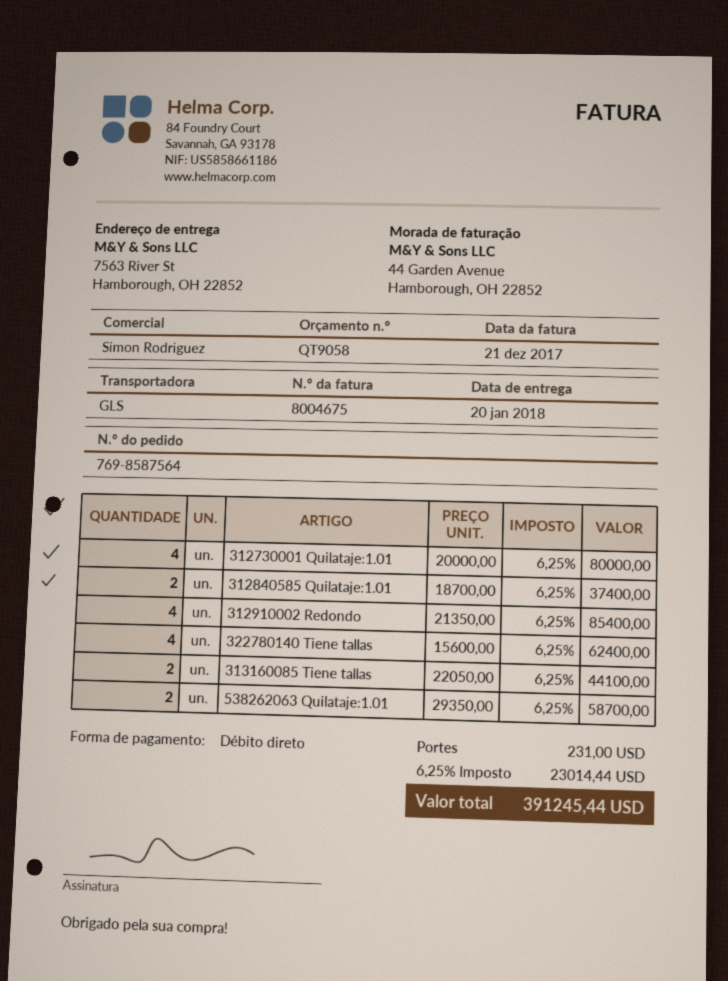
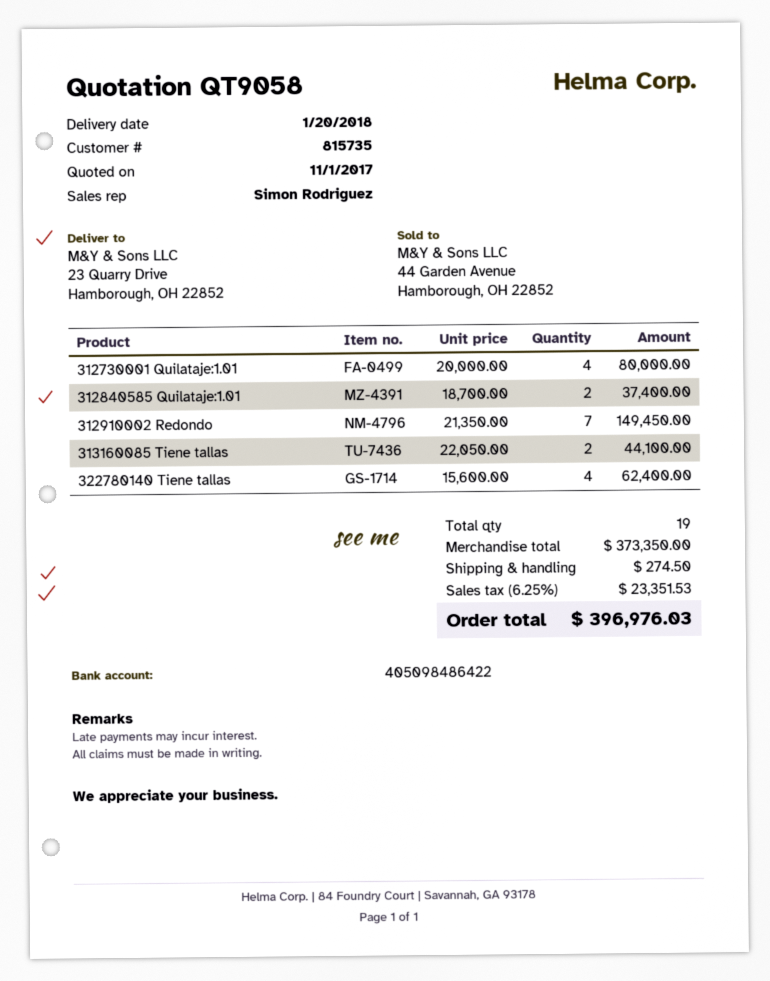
ship to: 7563 River St, Hamborough, OH 22852 -> 23 Quarry Drive, Hamborough, OH 22852
312910002 Redondo: 4 x 21350.00 = 85400.00 -> 7 x 21350.00 = 149450.00
538262063 Quilataje:1.01: 2 x 29350.00 = 58700.00 -> none
shipping: 231.00 -> 274.50
tax: 6.25% = 23014.44 -> 6.25% = 23351.53
total: 391245.44 -> 396976.03

